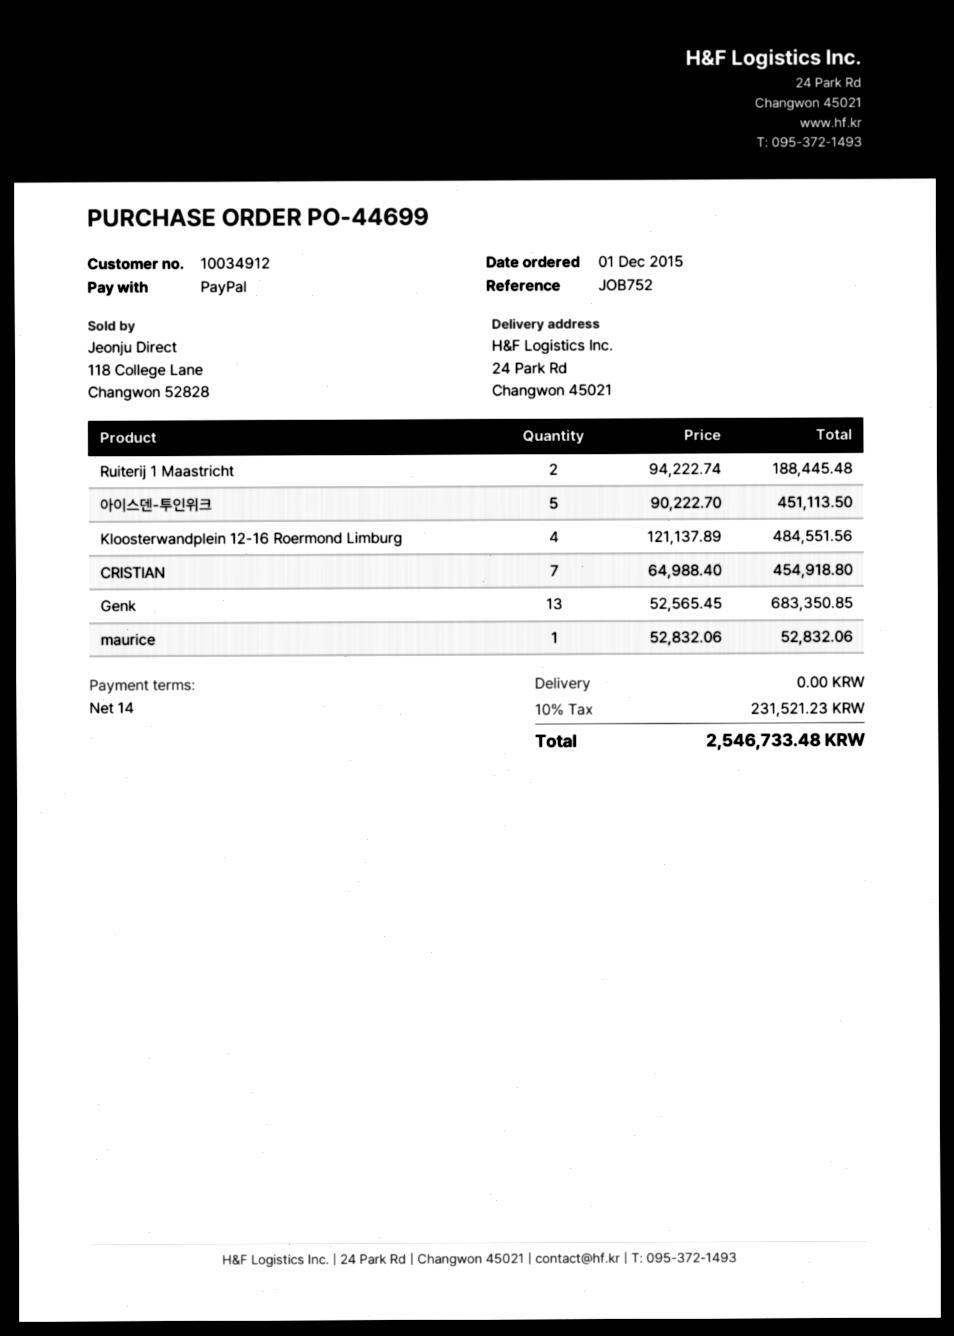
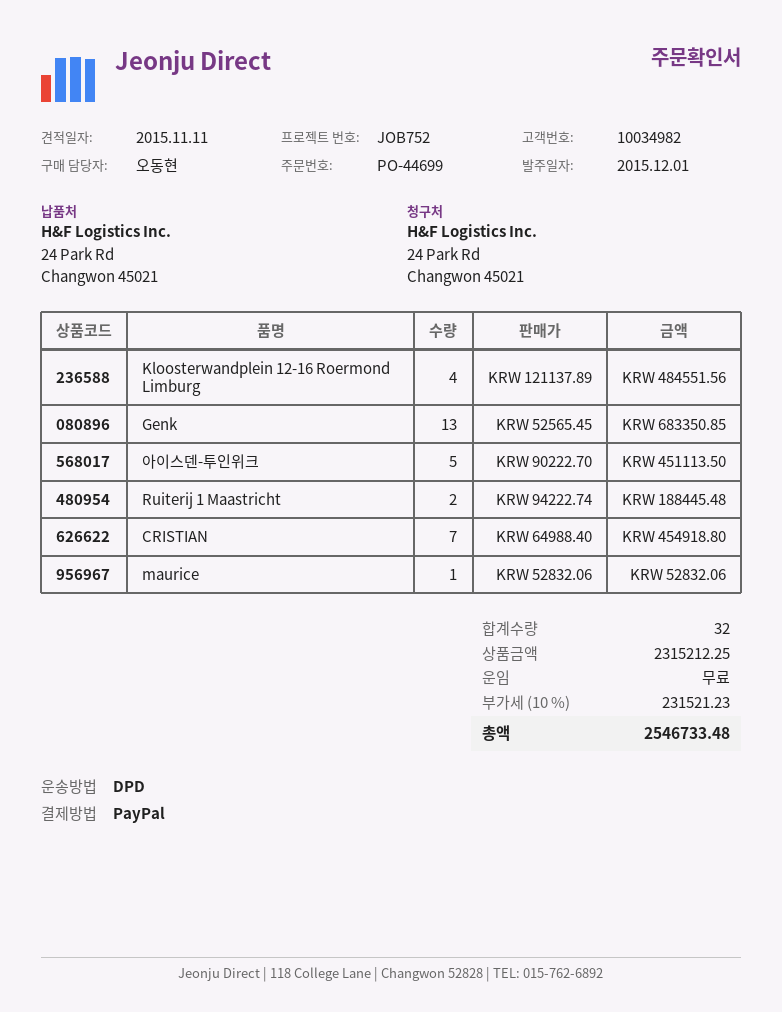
customer number: 10034912 -> 10034982

